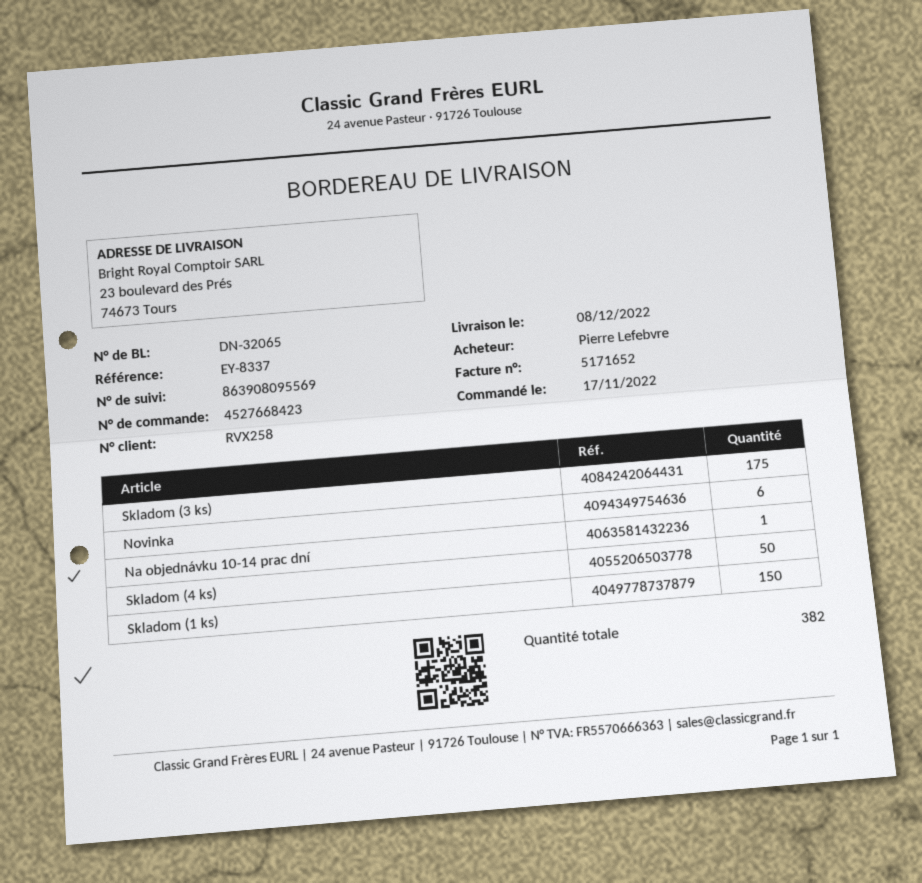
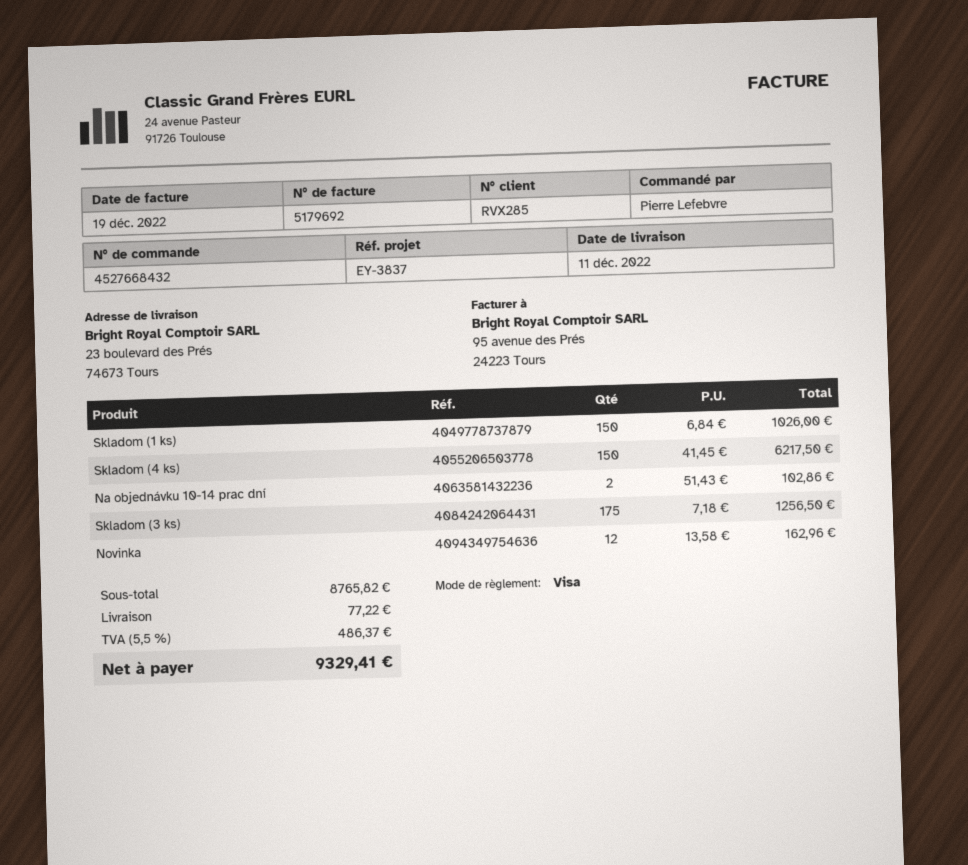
order number: 4527668423 -> 4527668432
delivery date: 2022-12-08 -> 2022-12-11
invoice number: 5171652 -> 5179692
customer number: RVX258 -> RVX285
reference: EY-8337 -> EY-3837
Novinka: 6 -> 12
Na objednávku 10-14 prac dní: 1 -> 2
Skladom (4 ks): 50 -> 150

